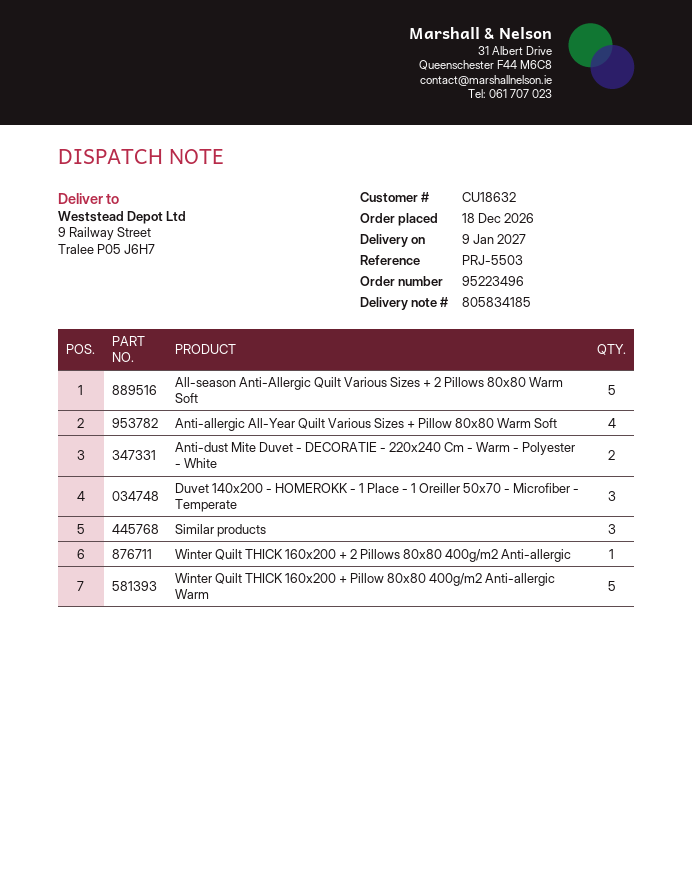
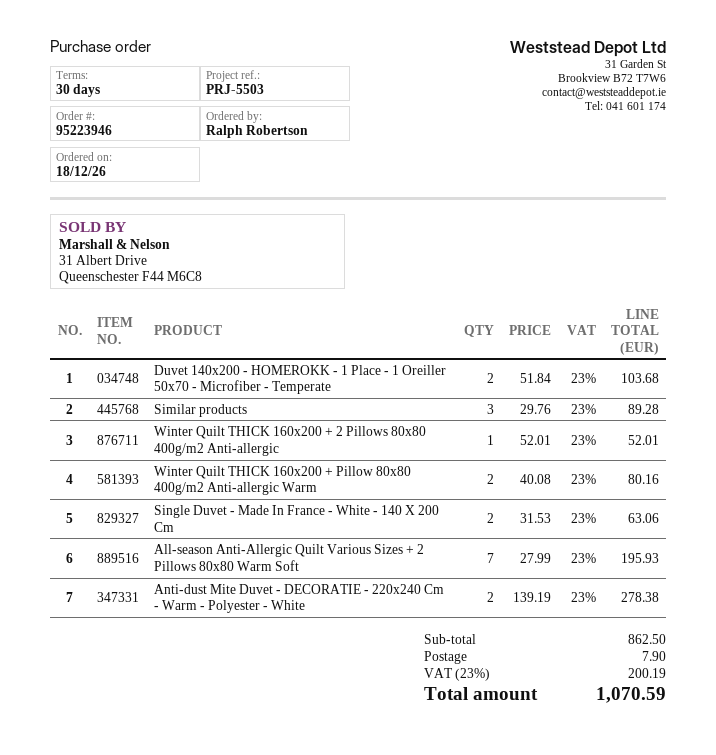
order number: 95223496 -> 95223946
All-season Anti-Allergic Quilt Various Sizes + 2 Pillows 80x80 Warm Soft: 5 -> 7
Anti-allergic All-Year Quilt Various Sizes + Pillow 80x80 Warm Soft: 4 -> none
Duvet 140x200 - HOMEROKK - 1 Place - 1 Oreiller 50x70 - Microfiber - Temperate: 3 -> 2
Winter Quilt THICK 160x200 + Pillow 80x80 400g/m2 Anti-allergic Warm: 5 -> 2
Single Duvet - Made In France - White - 140 X 200 Cm: none -> 2

